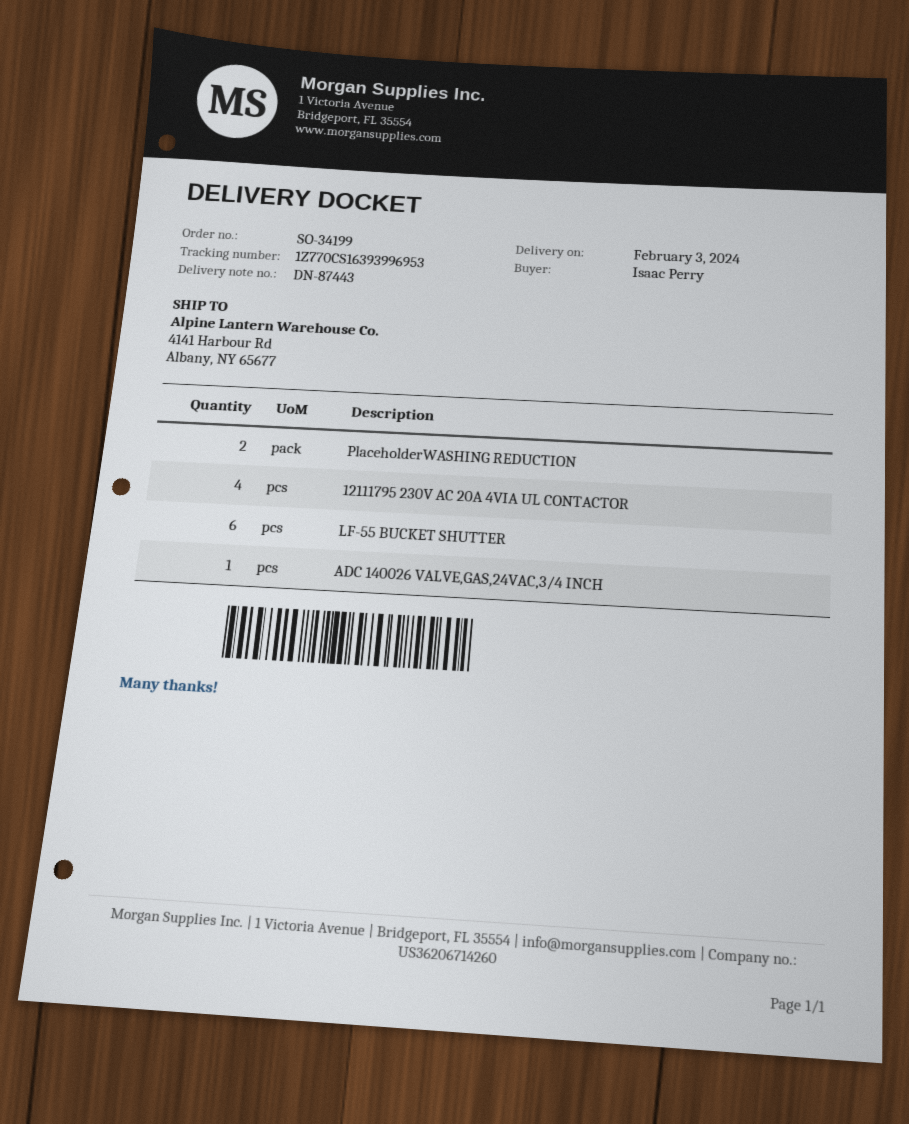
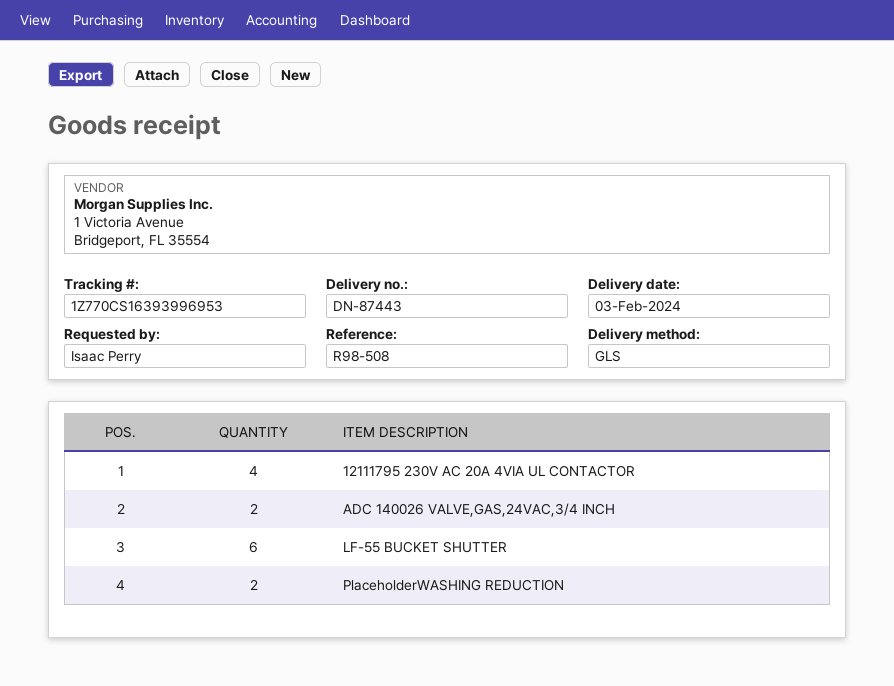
ADC 140026 VALVE,GAS,24VAC,3/4 INCH: 1 -> 2

